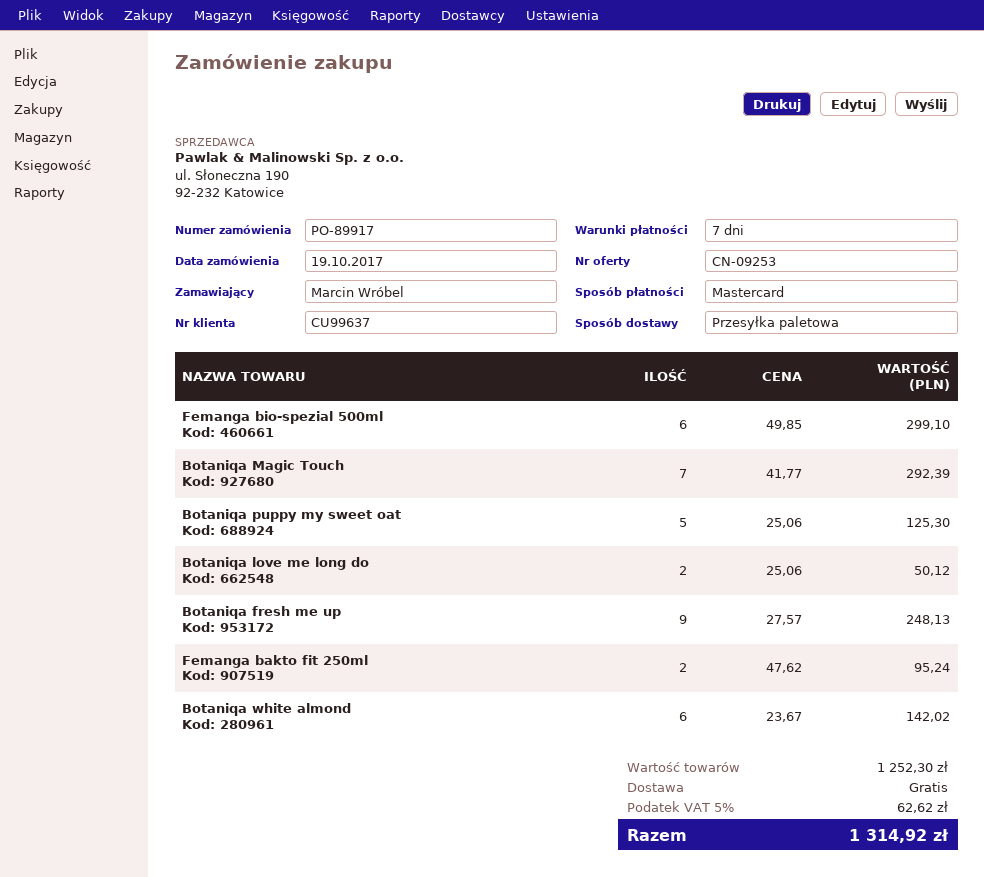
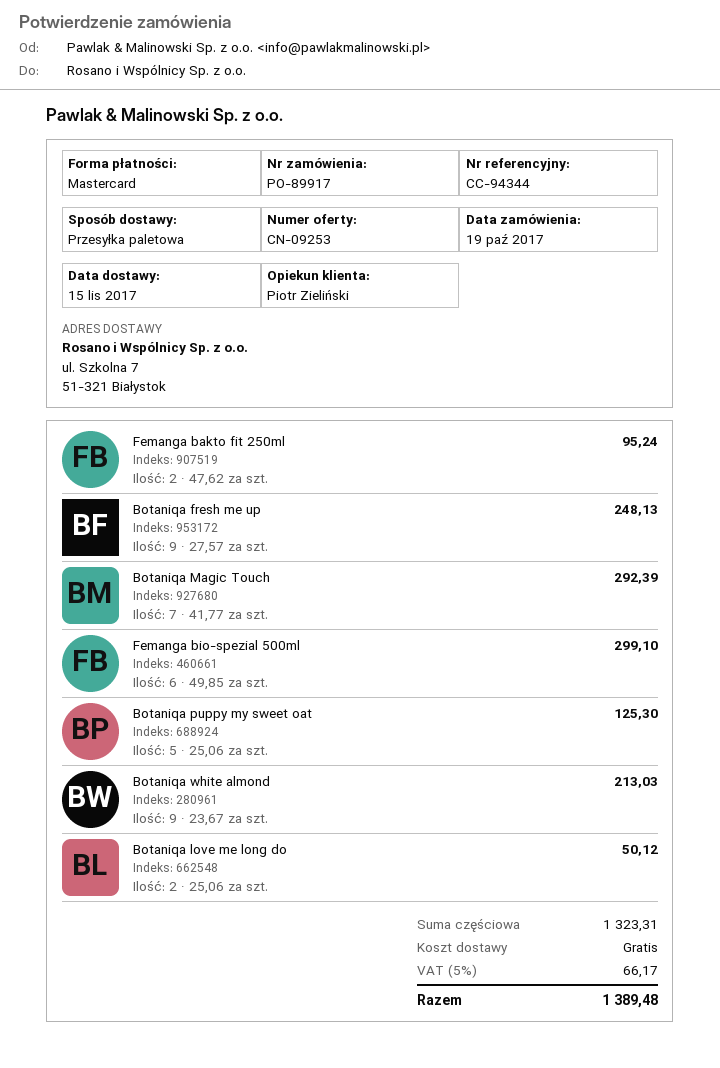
Botaniqa white almond: 6 x 23.67 = 142.02 -> 9 x 23.67 = 213.03
subtotal: 1252.30 -> 1323.31
tax: 5% = 62.62 -> 5% = 66.17
total: 1314.92 -> 1389.48

